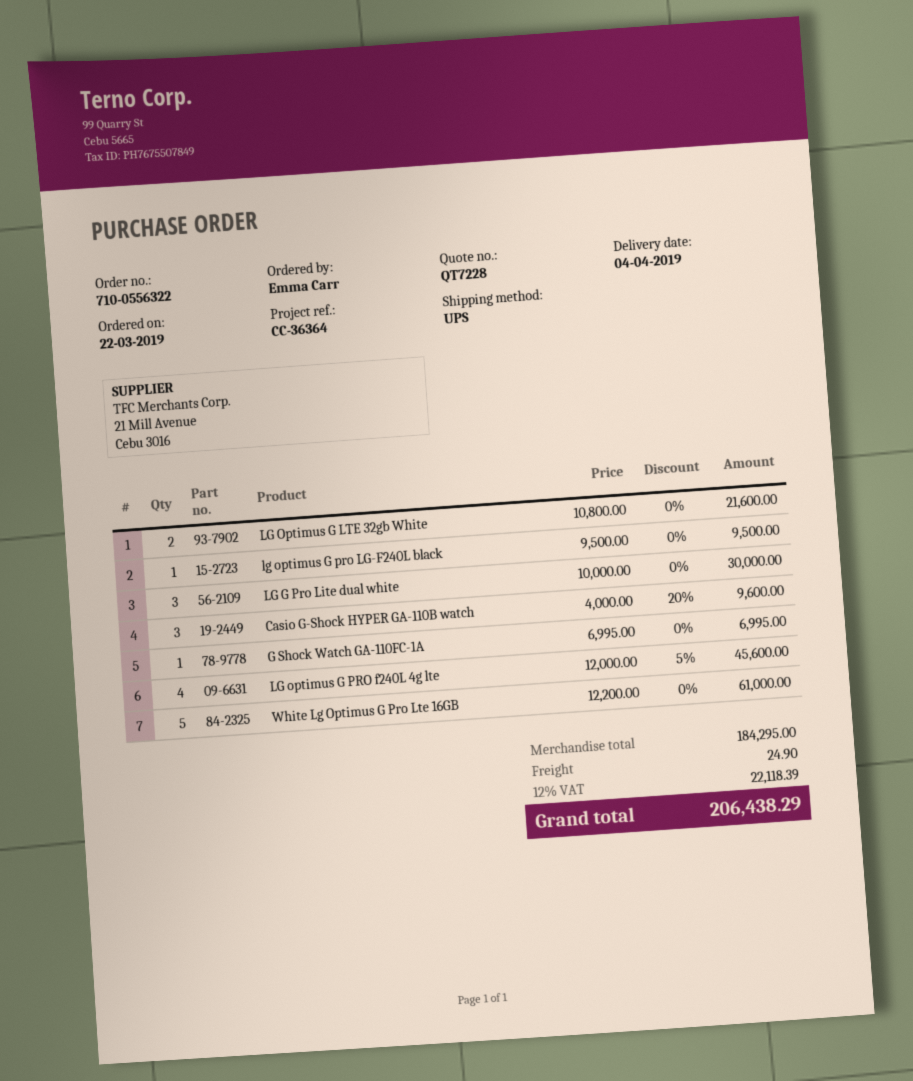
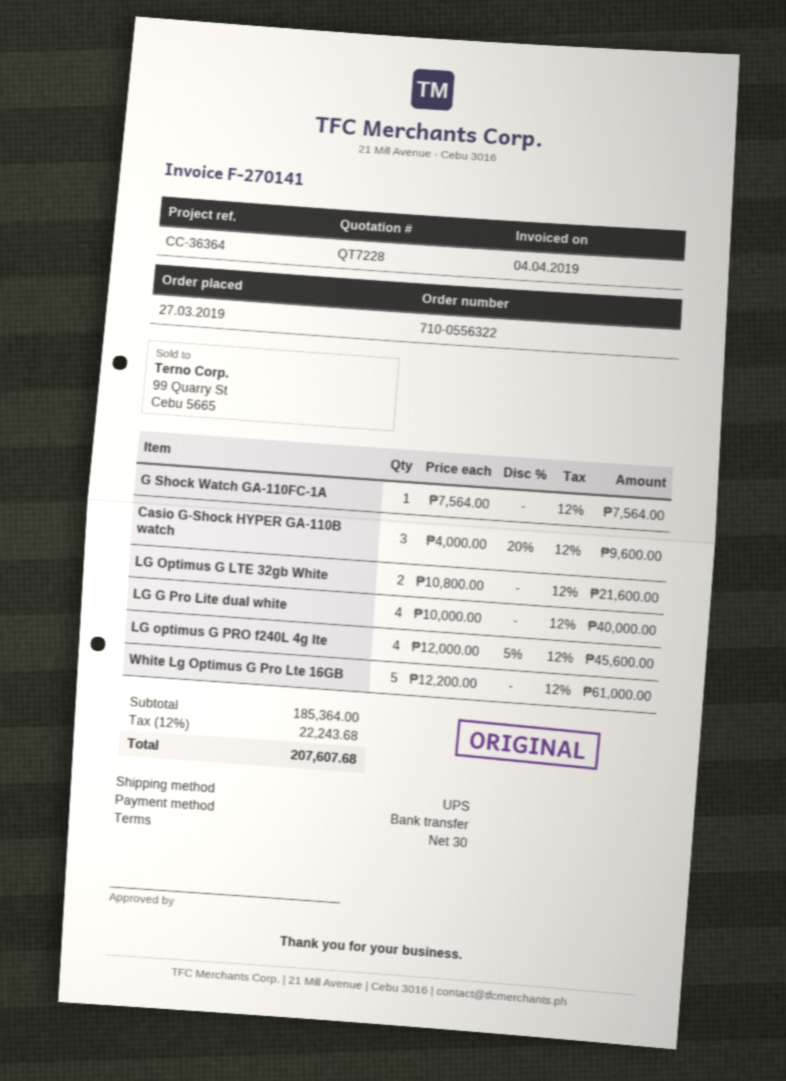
order date: 2019-03-22 -> 2019-03-27
lg optimus G pro LG-F240L black: 1 x 9500.00 = 9500.00 -> none
LG G Pro Lite dual white: 3 x 10000.00 = 30000.00 -> 4 x 10000.00 = 40000.00
G Shock Watch GA-110FC-1A: 1 x 6995.00 = 6995.00 -> 1 x 7564.00 = 7564.00
subtotal: 184295.00 -> 185364.00
shipping: 24.90 -> none
tax: 12% = 22118.39 -> 12% = 22243.68
total: 206438.29 -> 207607.68

